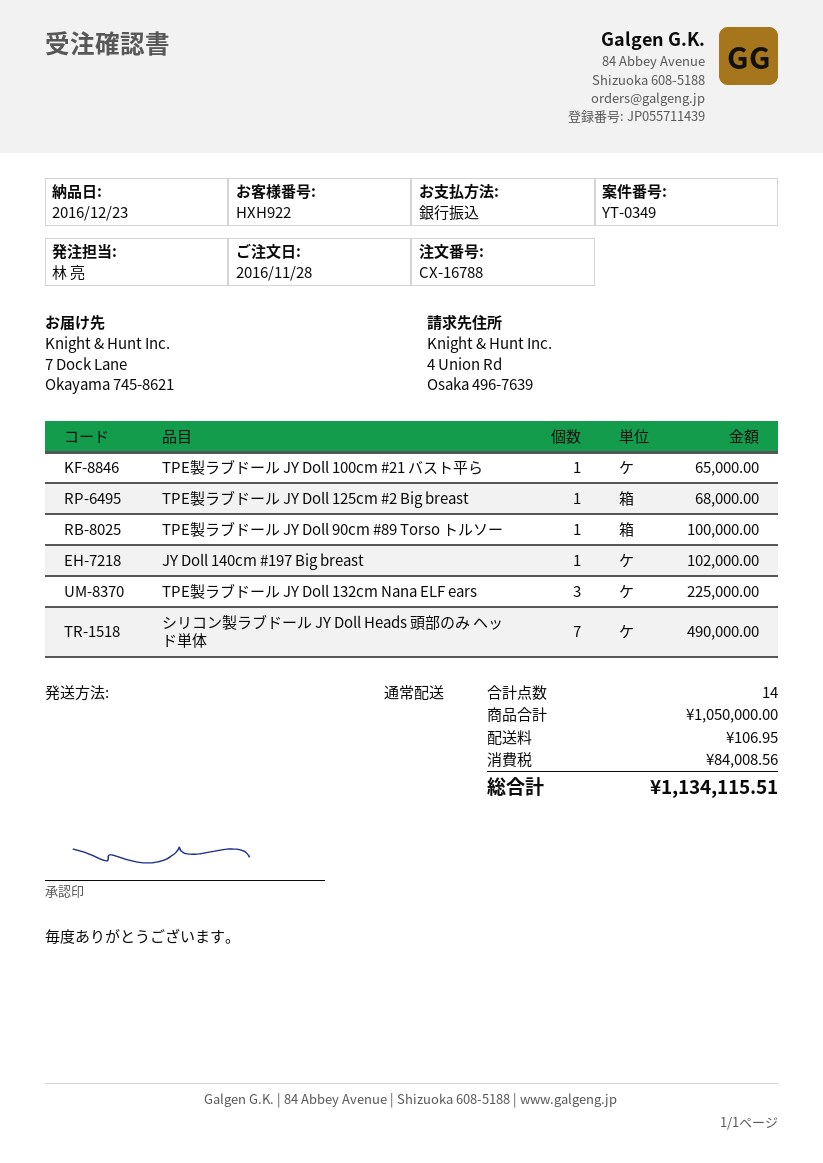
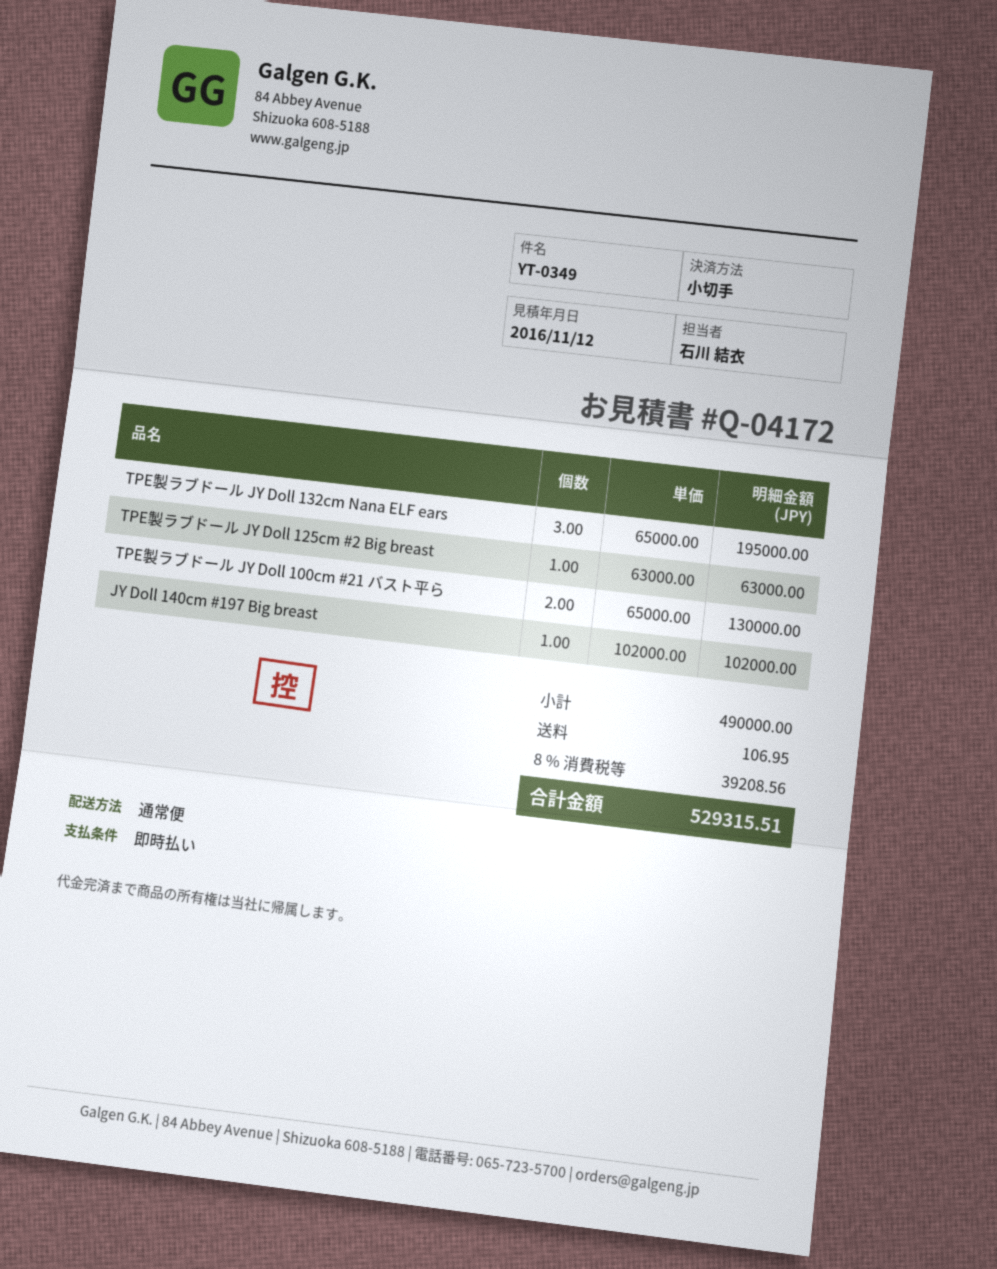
payment method: bank transfer -> cheque
TPE製ラブドール JY Doll 100cm #21 バスト平ら: 1 for 65000.00 -> 2 for 130000.00
TPE製ラブドール JY Doll 125cm #2 Big breast: 1 for 68000.00 -> 1 for 63000.00
TPE製ラブドール JY Doll 90cm #89 Torso トルソー: 1 for 100000.00 -> none
TPE製ラブドール JY Doll 132cm Nana ELF ears: 3 for 225000.00 -> 3 for 195000.00
シリコン製ラブドール JY Doll Heads 頭部のみ ヘッド単体: 7 for 490000.00 -> none
subtotal: 1050000.00 -> 490000.00
tax: 84008.56 -> 39208.56
total: 1134115.51 -> 529315.51

